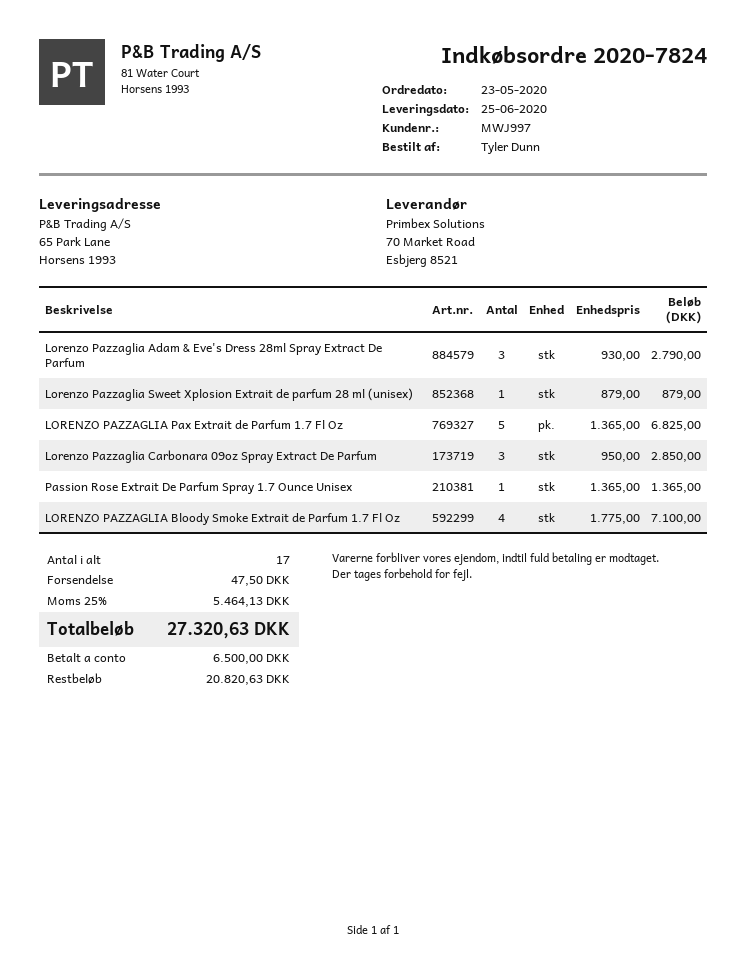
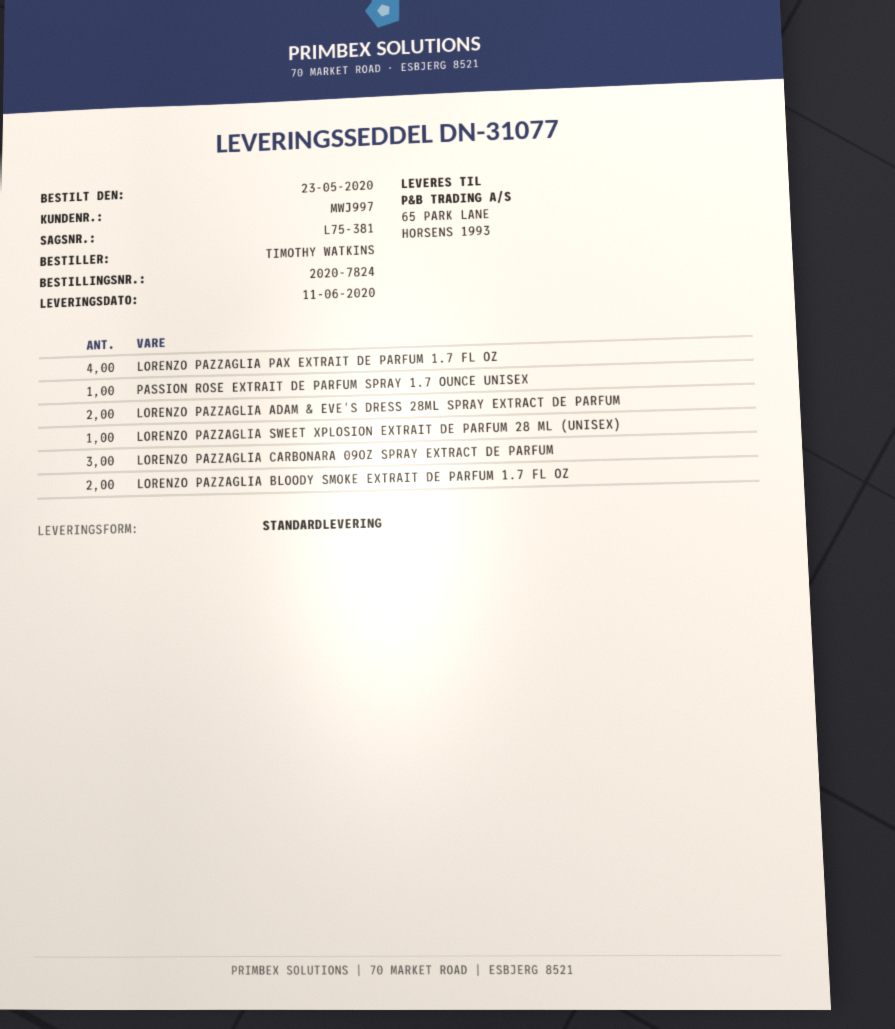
delivery date: 2020-06-25 -> 2020-06-11
ordered by: Tyler Dunn -> TIMOTHY WATKINS
Lorenzo Pazzaglia Adam & Eve's Dress 28ml Spray Extract De Parfum: 3 -> 2
LORENZO PAZZAGLIA Pax Extrait de Parfum 1.7 Fl Oz: 5 -> 4
LORENZO PAZZAGLIA Bloody Smoke Extrait de Parfum 1.7 Fl Oz: 4 -> 2

